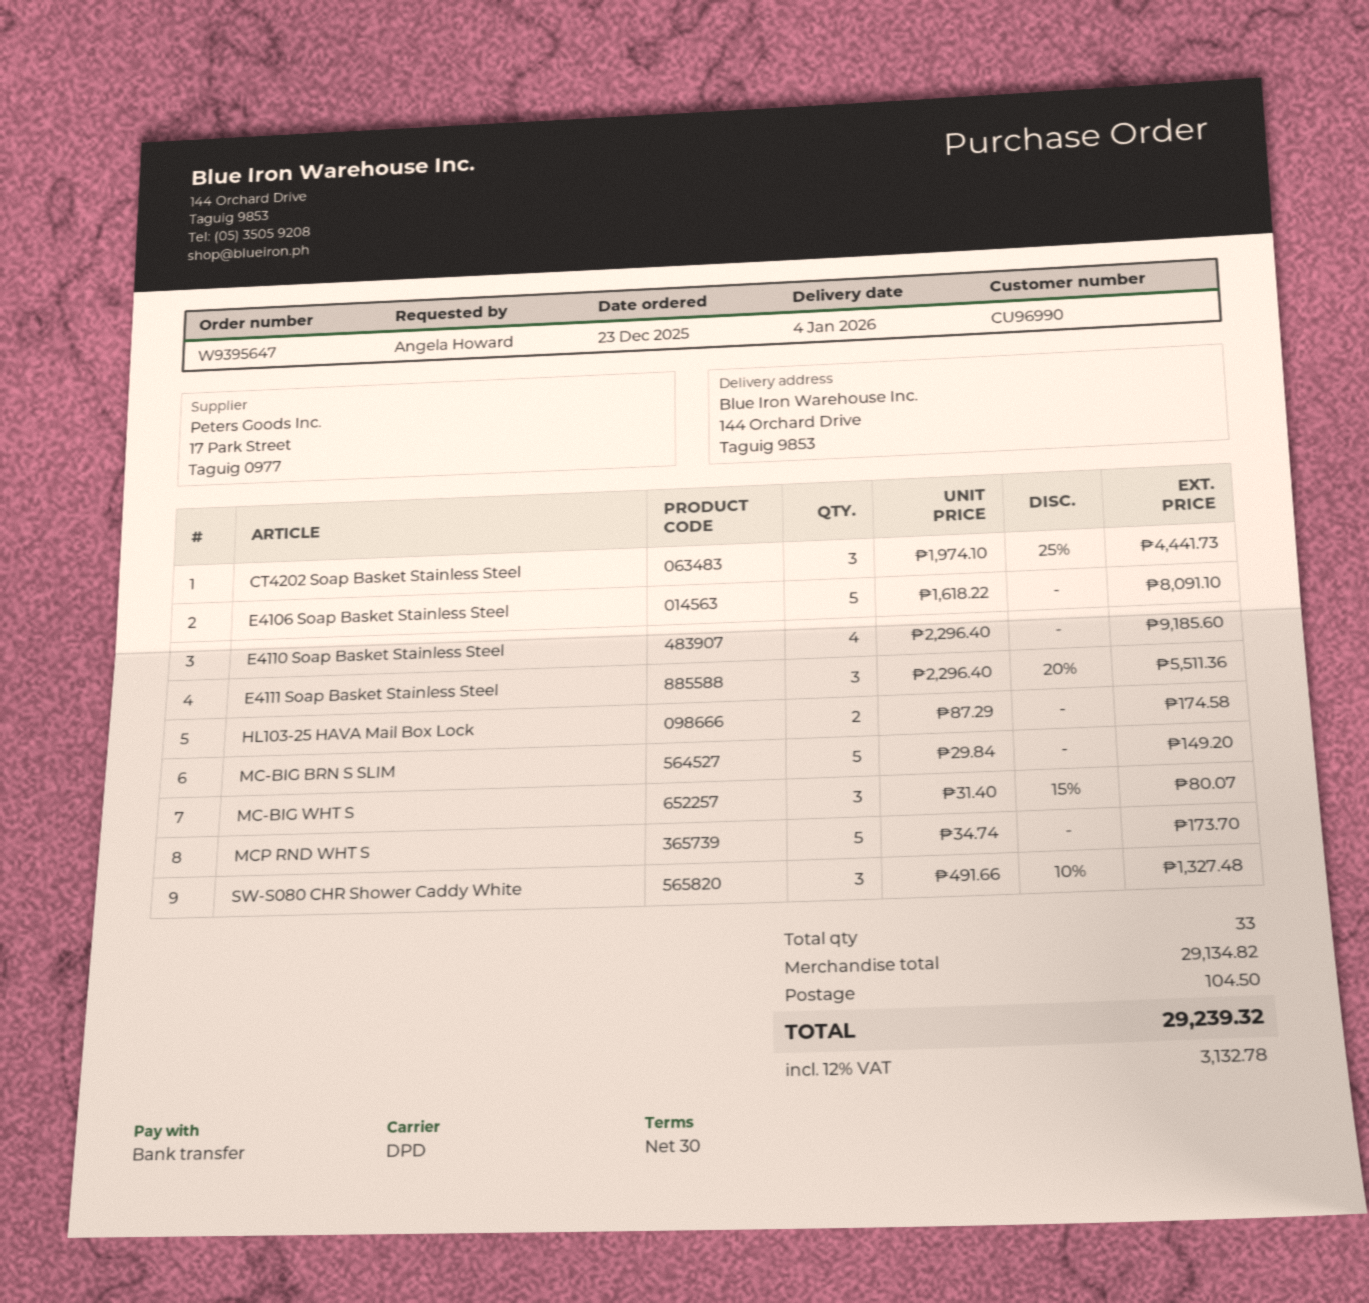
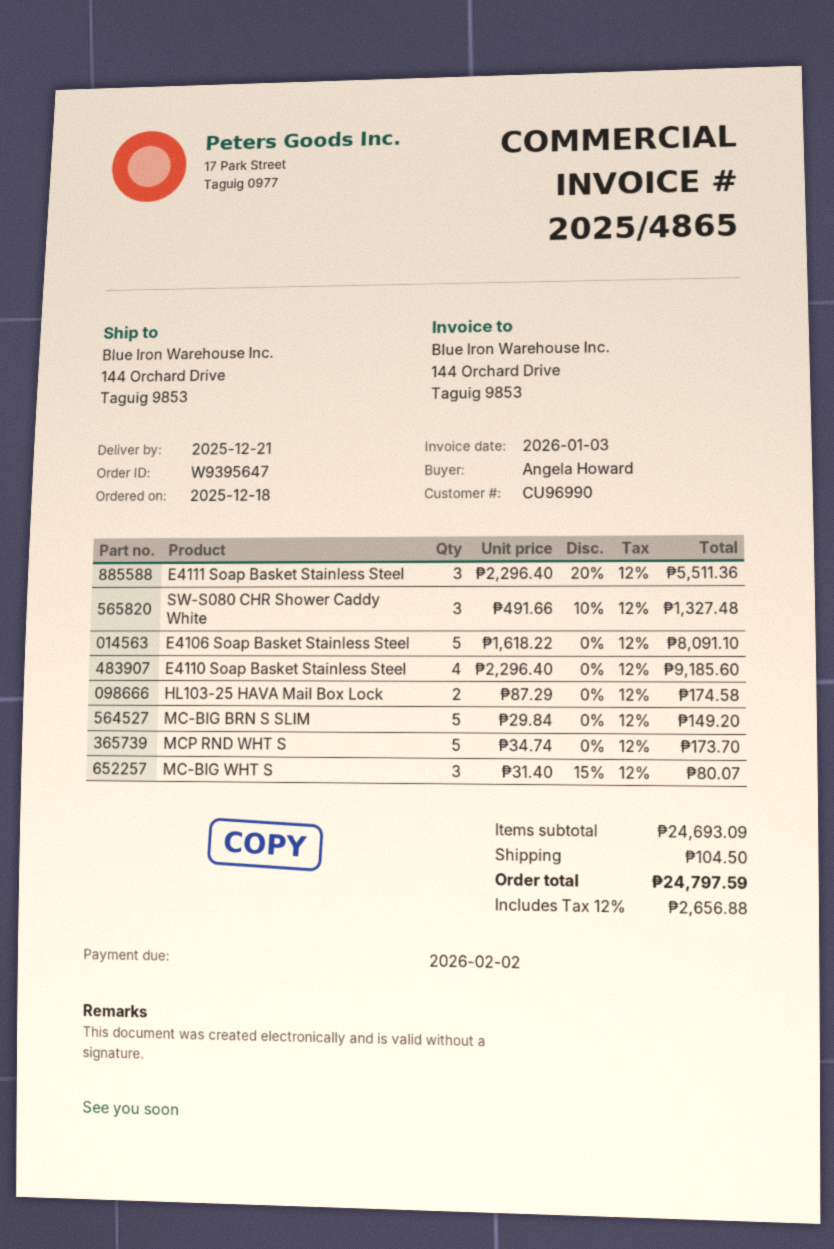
order date: 2025-12-23 -> 2025-12-18
delivery date: 2026-01-04 -> 2025-12-21
CT4202 Soap Basket Stainless Steel: 3 x 1974.10 - 25% = 4441.73 -> none
subtotal: 29134.82 -> 24693.09
tax: 12% = 3132.78 -> 12% = 2656.88
total: 29239.32 -> 24797.59

